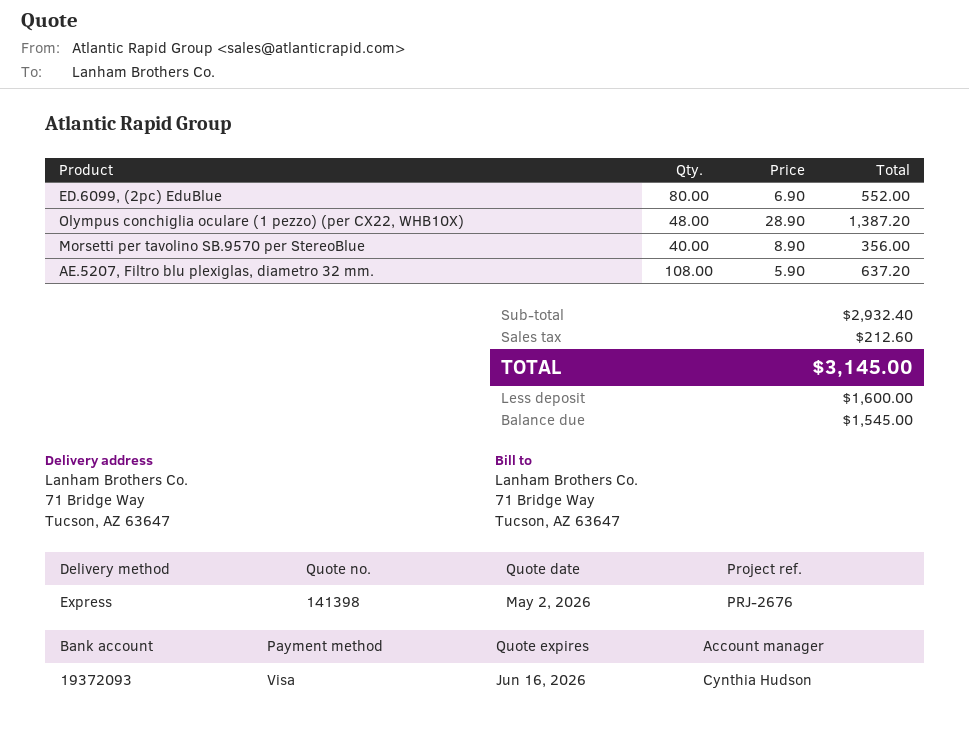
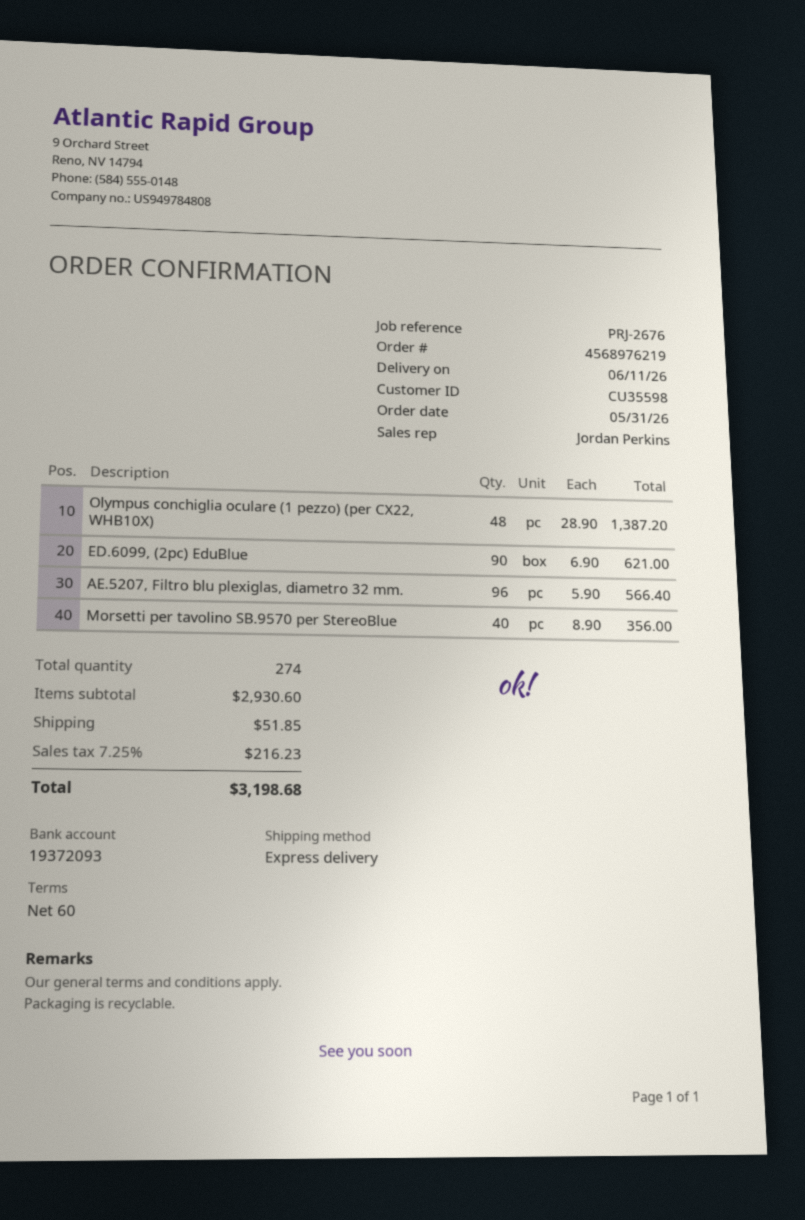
sales rep: Cynthia Hudson -> Jordan Perkins
ED.6099, (2pc) EduBlue: 80 x 6.90 = 552.00 -> 90 x 6.90 = 621.00
AE.5207, Filtro blu plexiglas, diametro 32 mm.: 108 x 5.90 = 637.20 -> 96 x 5.90 = 566.40
subtotal: 2932.40 -> 2930.60
shipping: none -> 51.85
tax: 212.60 -> 216.23
total: 3145.00 -> 3198.68

